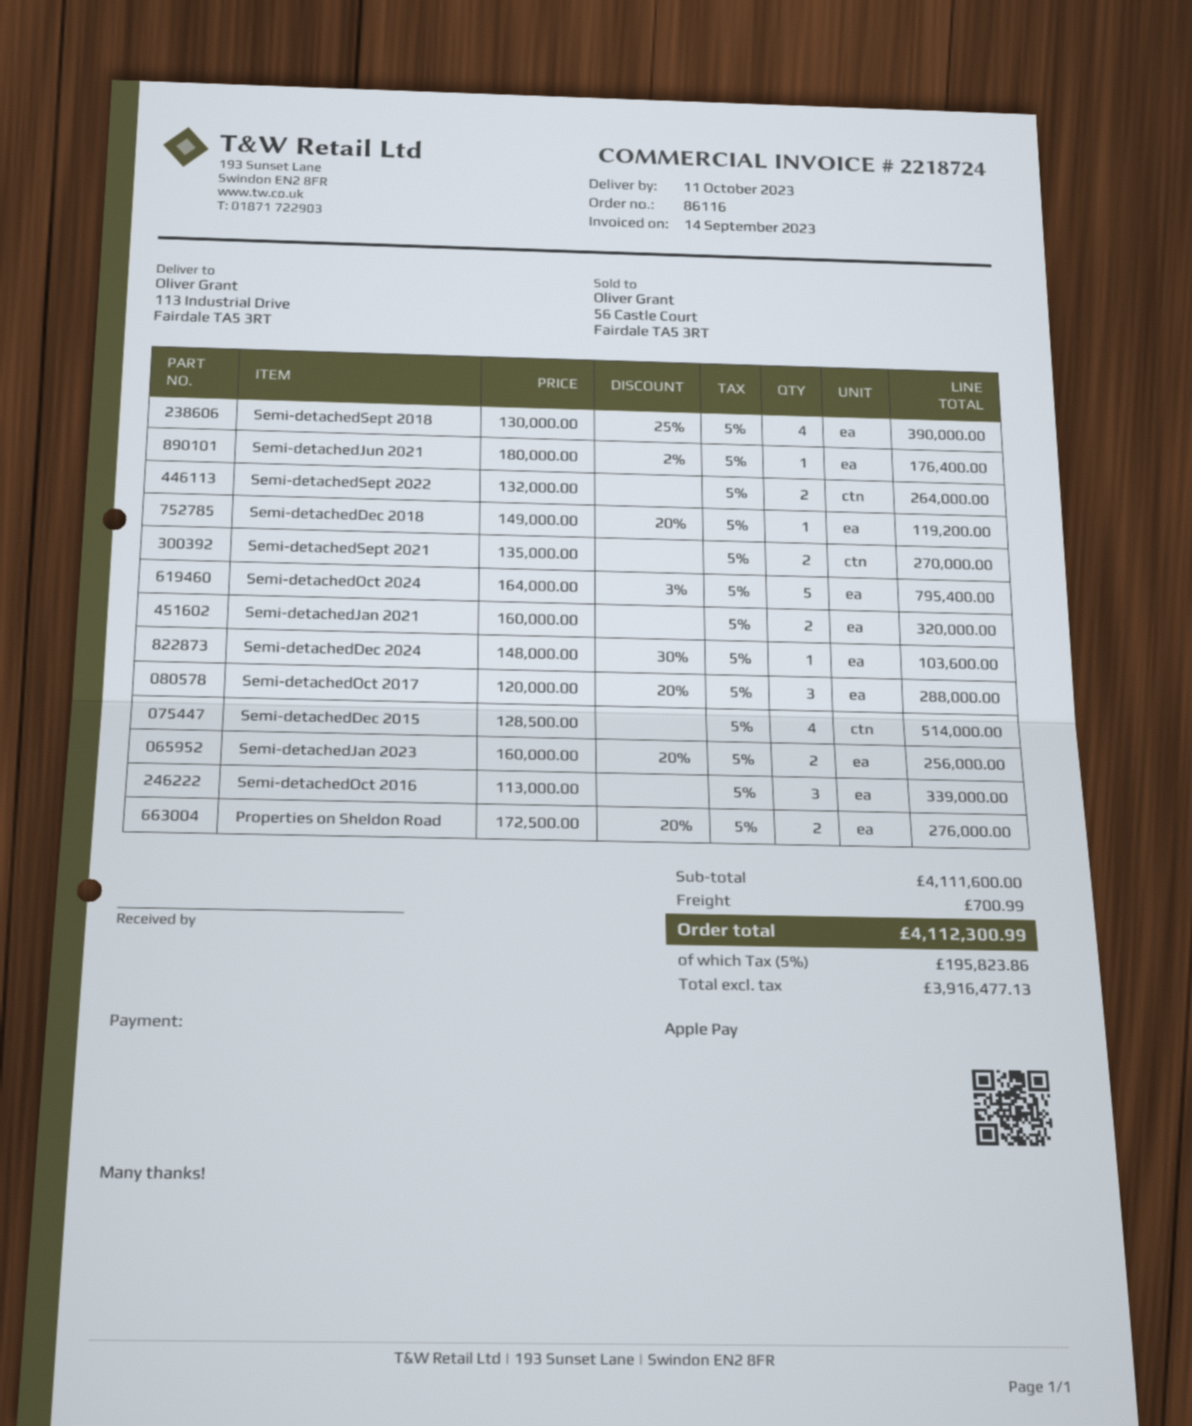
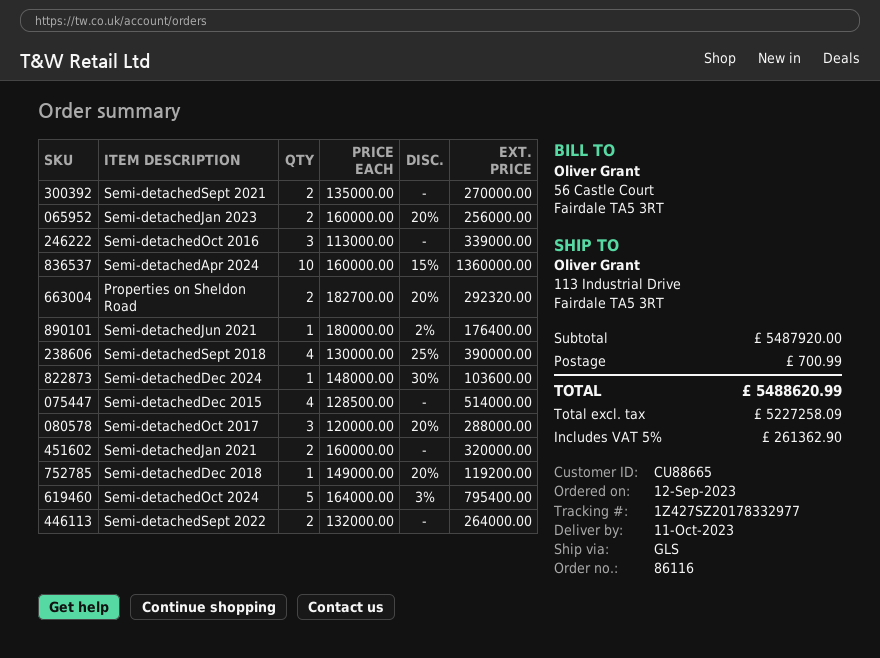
Properties on Sheldon Road: 2 x 172500.00 - 20% = 276000.00 -> 2 x 182700.00 - 20% = 292320.00
Semi-detachedApr 2024: none -> 10 x 160000.00 - 15% = 1360000.00
subtotal: 4111600.00 -> 5487920.00
net: 3916477.13 -> 5227258.09
tax: 5% = 195823.86 -> 5% = 261362.90
total: 4112300.99 -> 5488620.99

